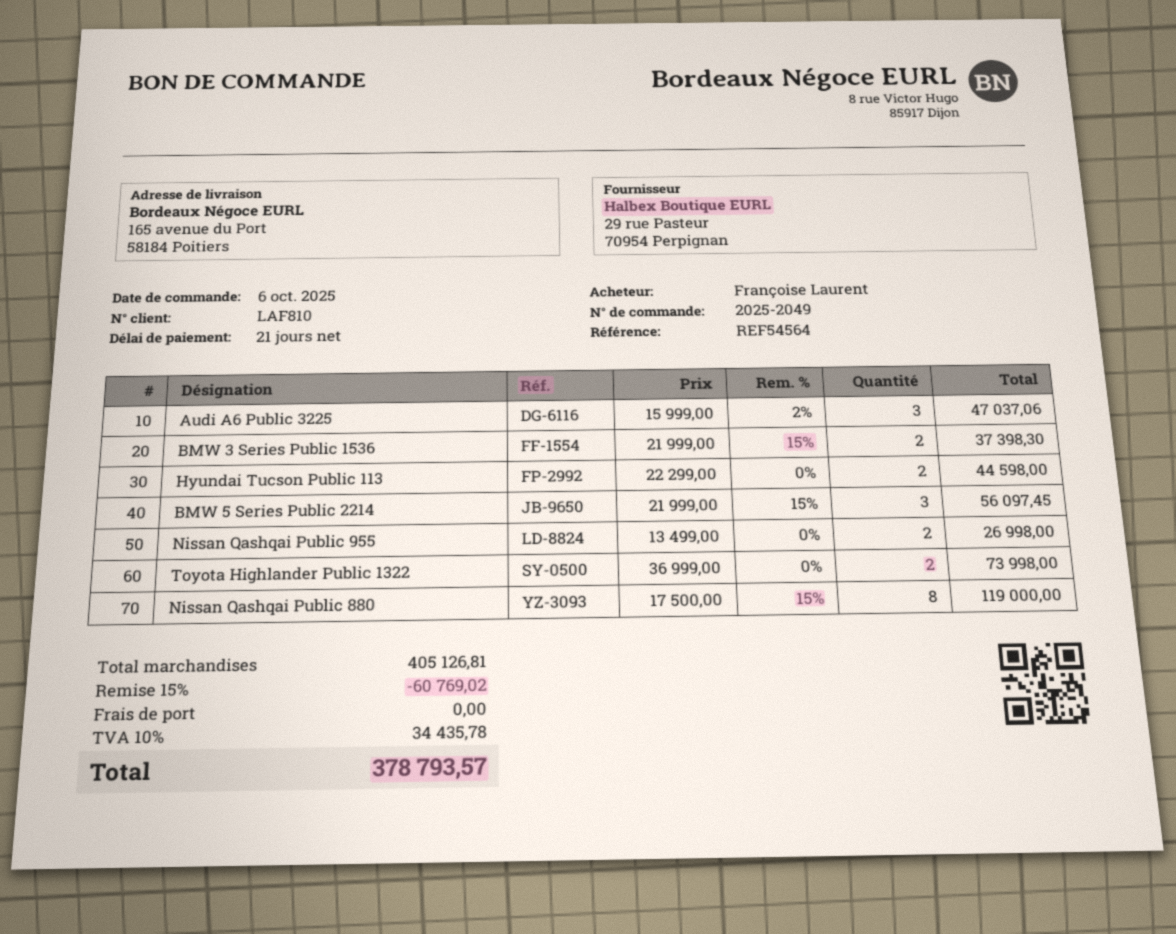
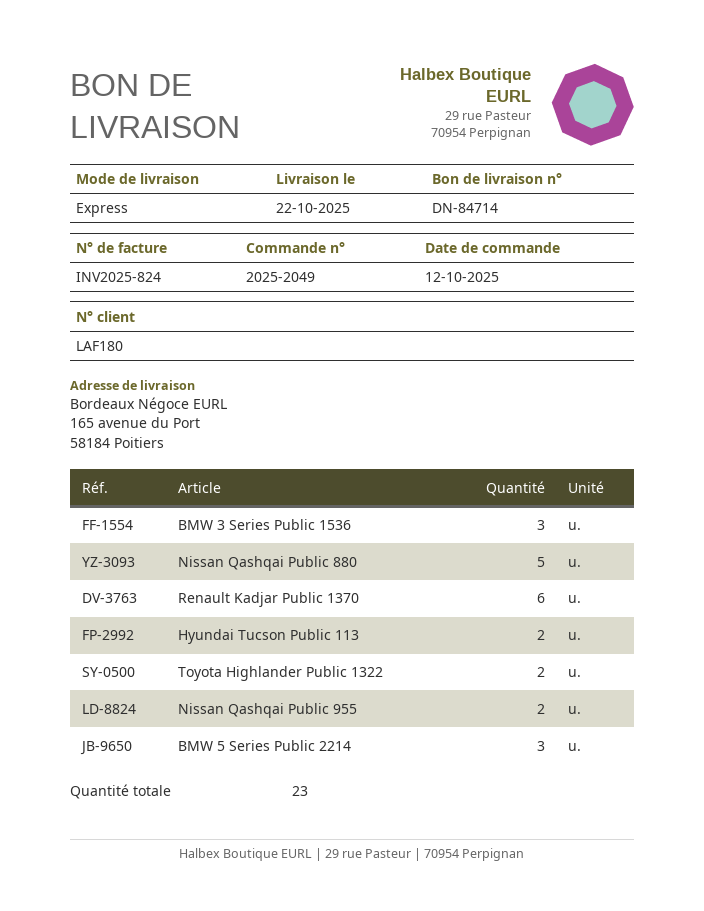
order date: 2025-10-06 -> 2025-10-12
customer number: LAF810 -> LAF180
Audi A6 Public 3225: 3 -> none
BMW 3 Series Public 1536: 2 -> 3
Nissan Qashqai Public 880: 8 -> 5
Renault Kadjar Public 1370: none -> 6

